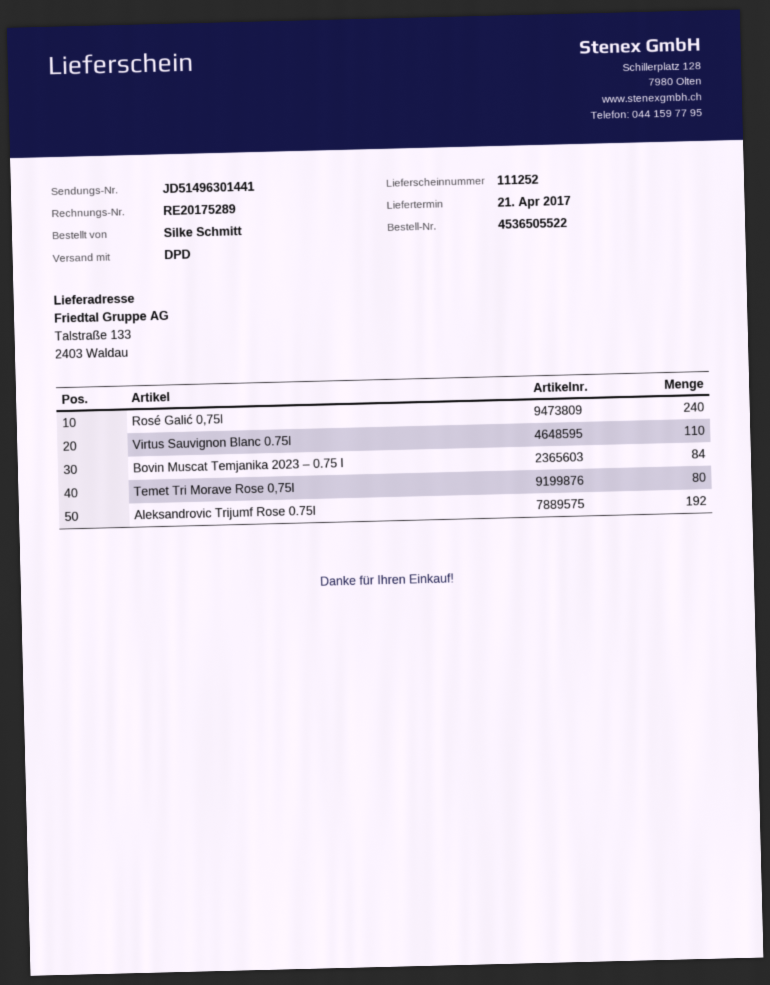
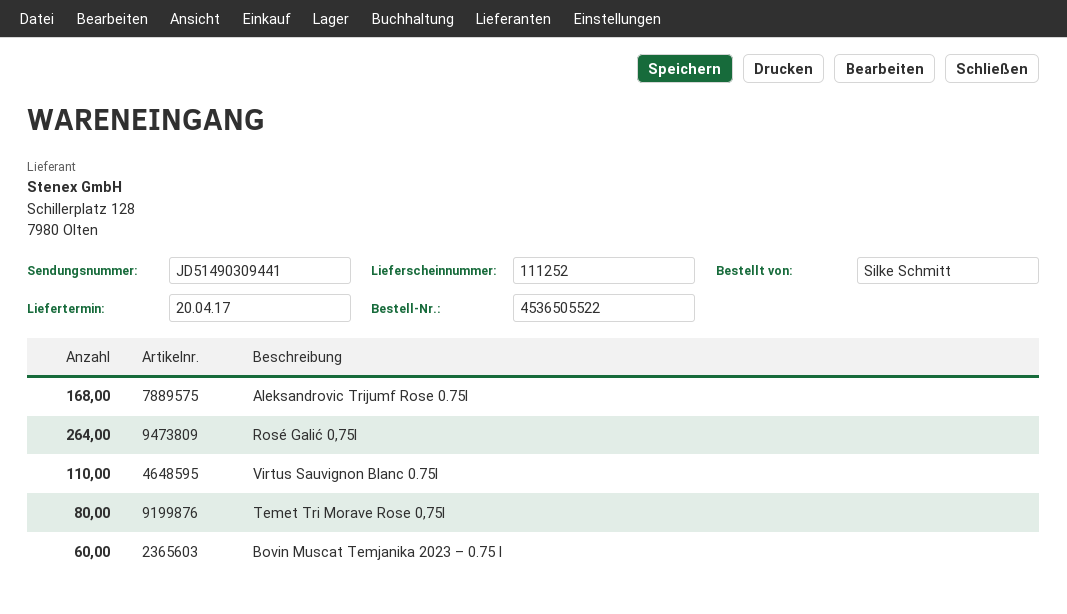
delivery date: 2017-04-21 -> 2017-04-20
tracking number: JD51496301441 -> JD51490309441
Rosé Galić 0,75l: 240 -> 264
Bovin Muscat Temjanika 2023 – 0.75 l: 84 -> 60
Aleksandrovic Trijumf Rose 0.75l: 192 -> 168

